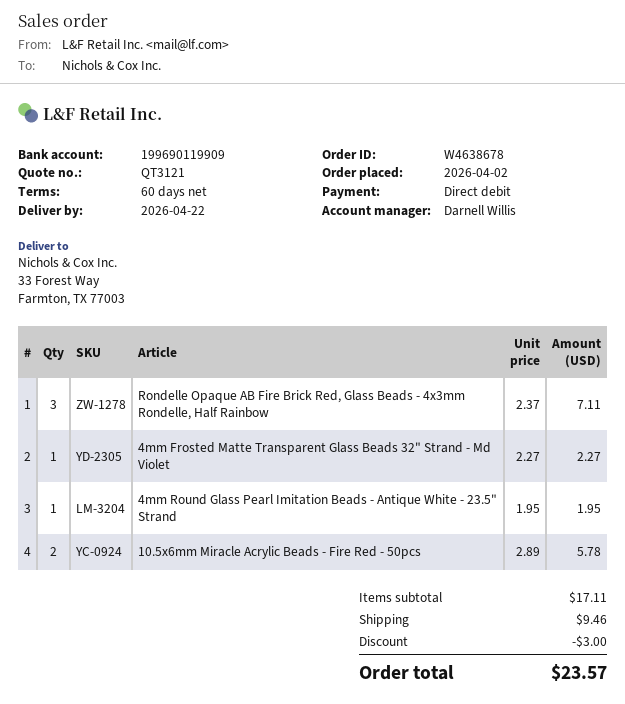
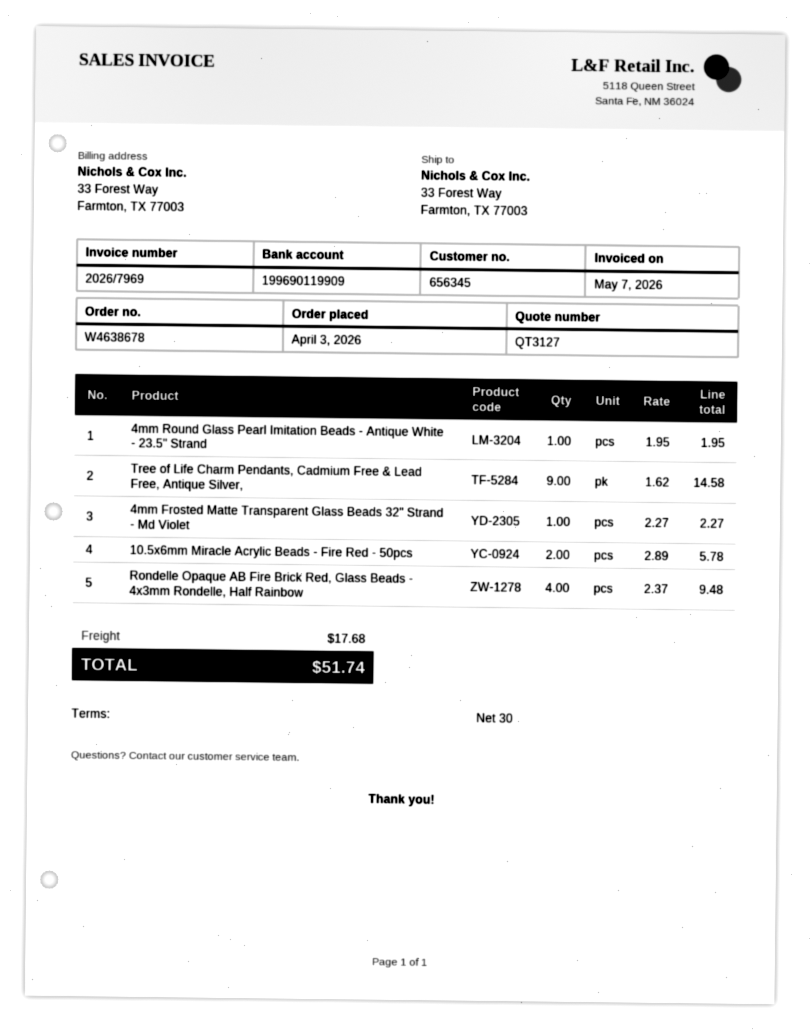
quote number: QT3121 -> QT3127
order date: 2026-04-02 -> 2026-04-03
payment terms: 60 days -> 30 days
Rondelle Opaque AB Fire Brick Red, Glass Beads - 4x3mm Rondelle, Half Rainbow: 3 x 2.37 = 7.11 -> 4 x 2.37 = 9.48
Tree of Life Charm Pendants, Cadmium Free & Lead Free, Antique Silver,: none -> 9 x 1.62 = 14.58
discount: 3.00 -> none
shipping: 9.46 -> 17.68
total: 23.57 -> 51.74

